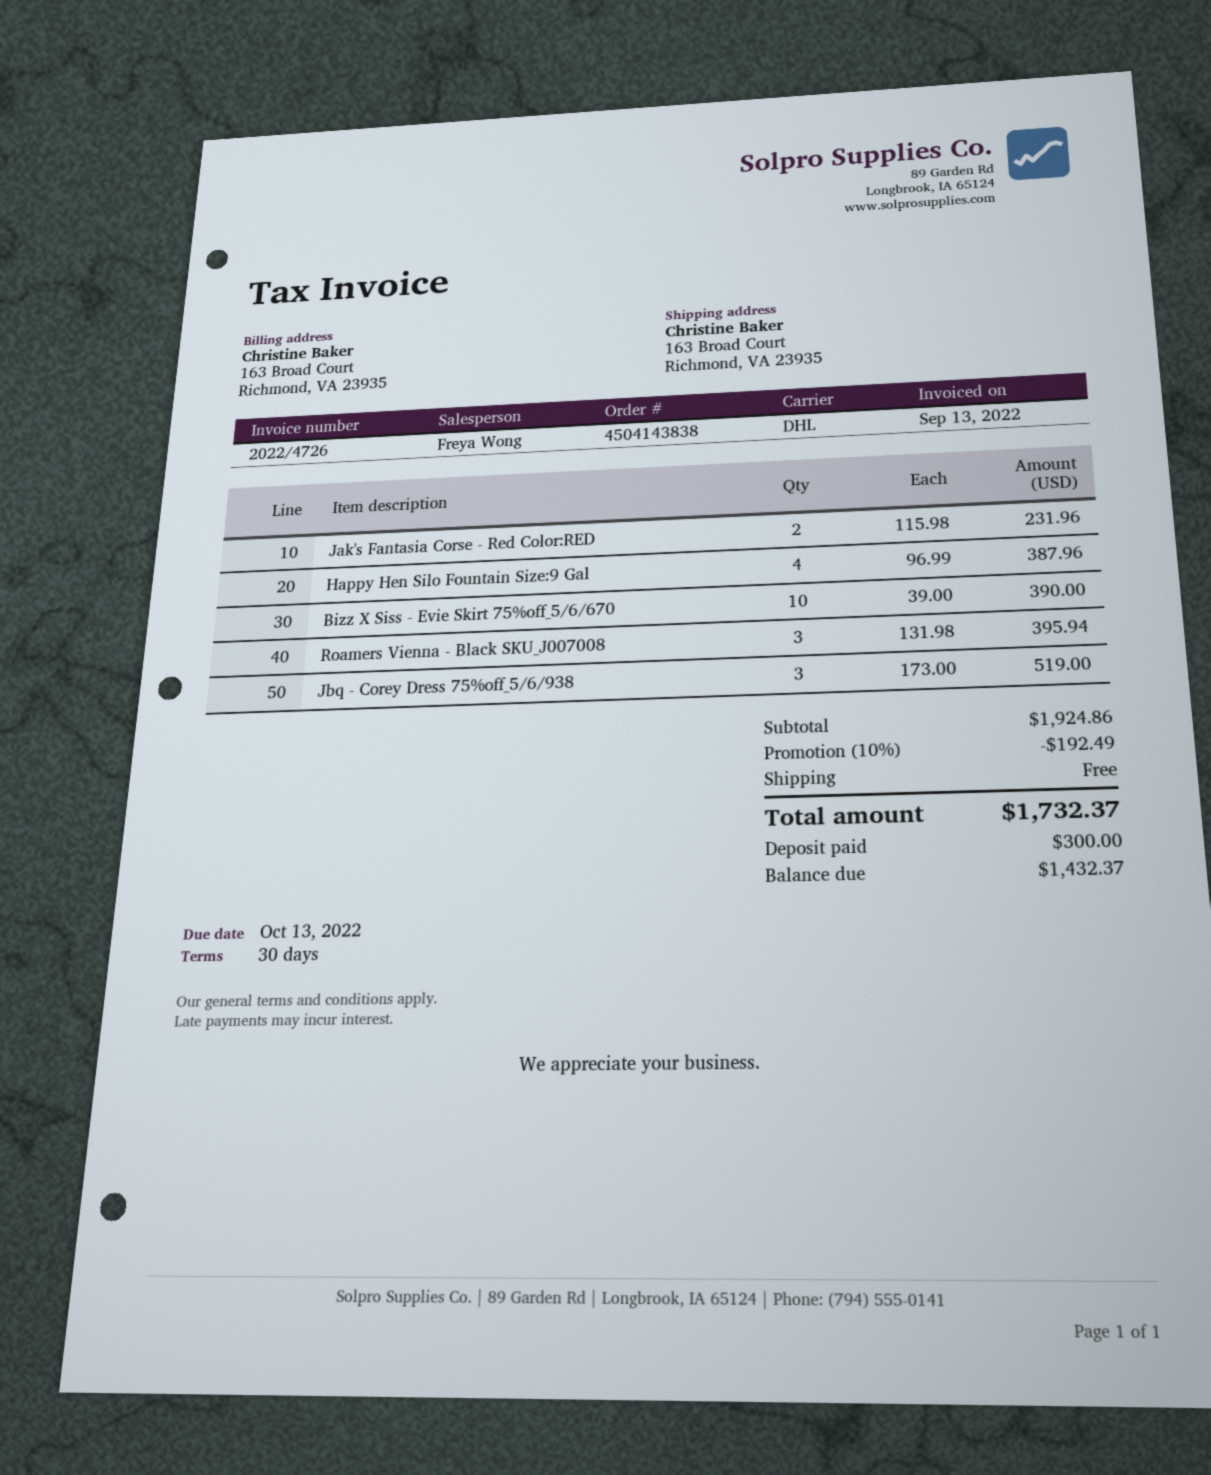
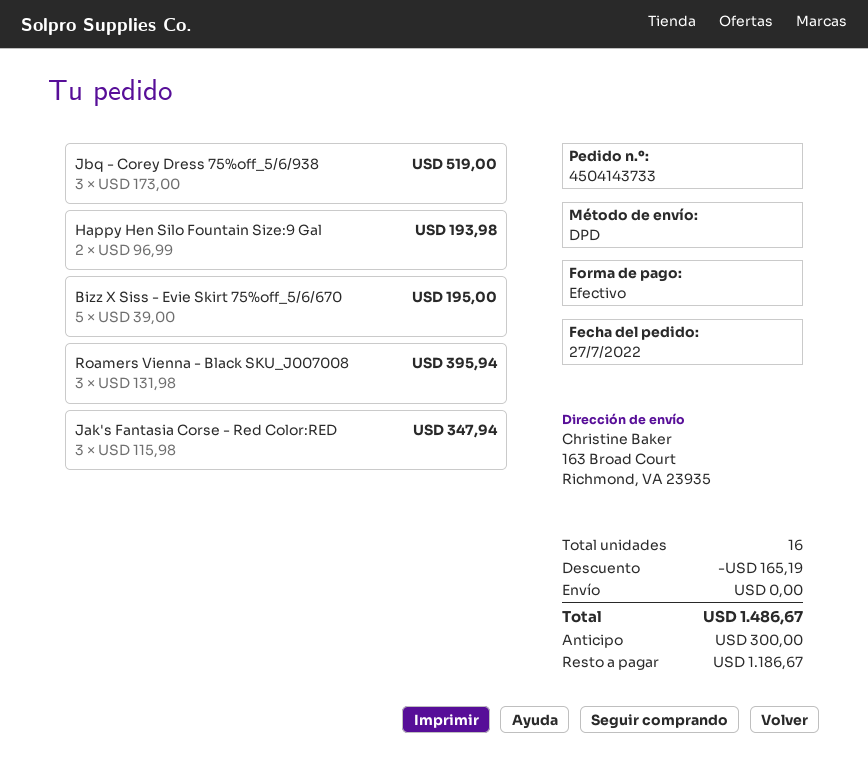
order number: 4504143838 -> 4504143733
shipping method: DHL -> DPD
Jak's Fantasia Corse - Red Color:RED: 2 x 115.98 = 231.96 -> 3 x 115.98 = 347.94
Happy Hen Silo Fountain Size:9 Gal: 4 x 96.99 = 387.96 -> 2 x 96.99 = 193.98
Bizz X Siss - Evie Skirt 75%off_5/6/670: 10 x 39.00 = 390.00 -> 5 x 39.00 = 195.00
discount: 192.49 -> 165.19
total: 1732.37 -> 1486.67
balance: 1432.37 -> 1186.67

